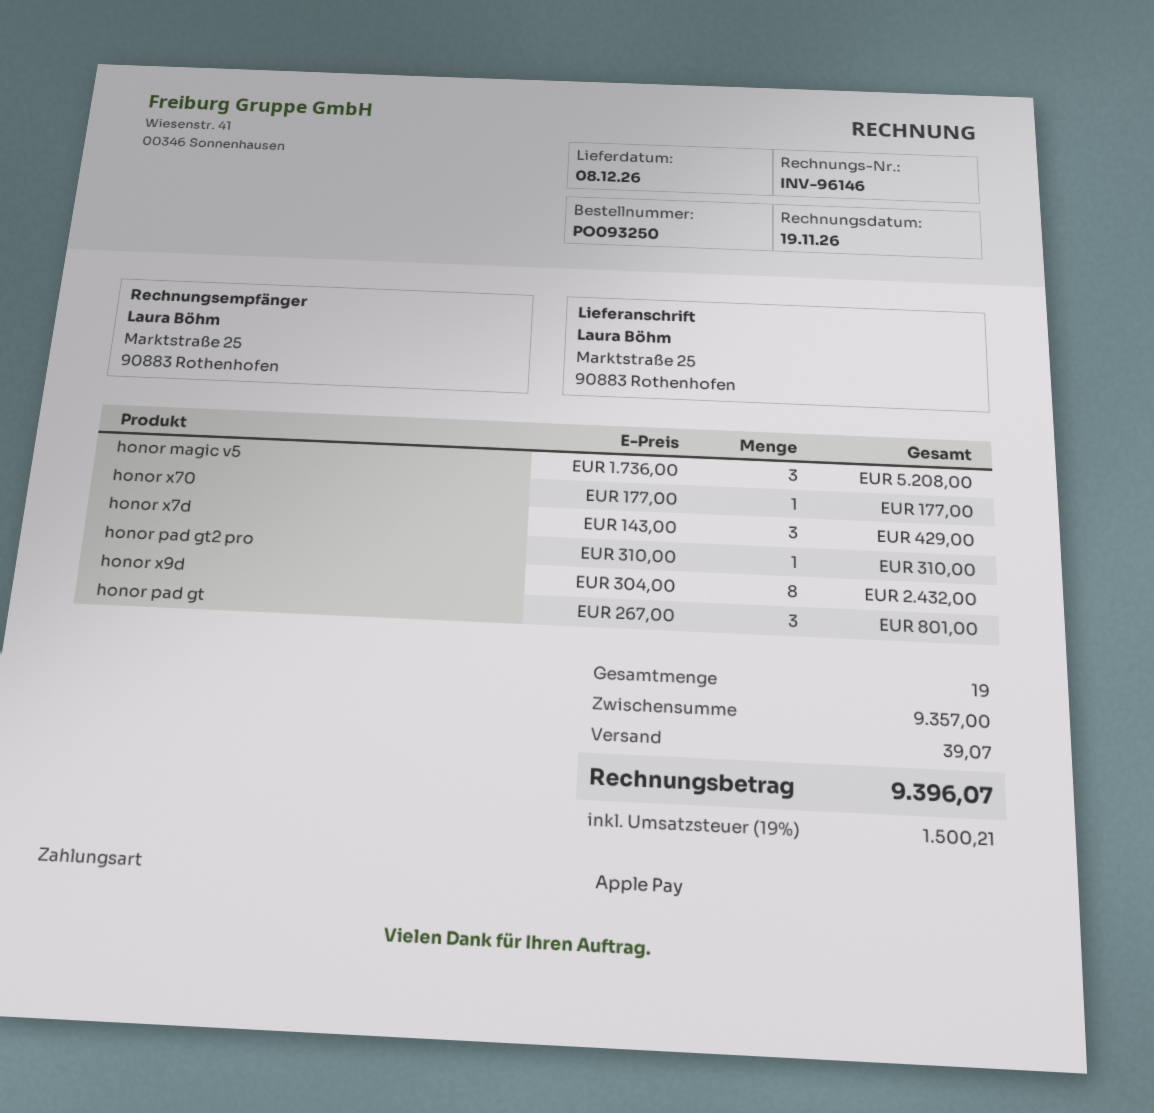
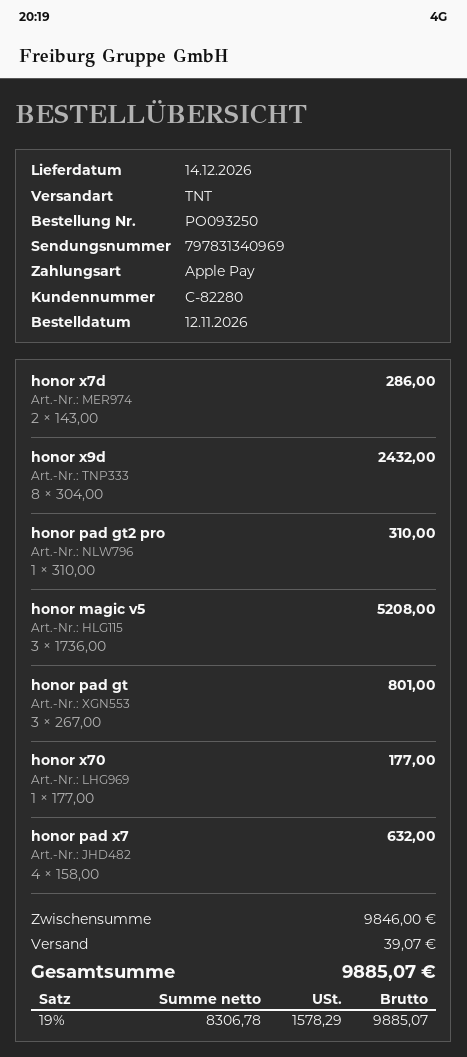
delivery date: 2026-12-08 -> 2026-12-14
honor x7d: 3 x 143.00 = 429.00 -> 2 x 143.00 = 286.00
honor pad x7: none -> 4 x 158.00 = 632.00
subtotal: 9357.00 -> 9846.00
tax: 19% = 1500.21 -> 19% = 1578.29
total: 9396.07 -> 9885.07

